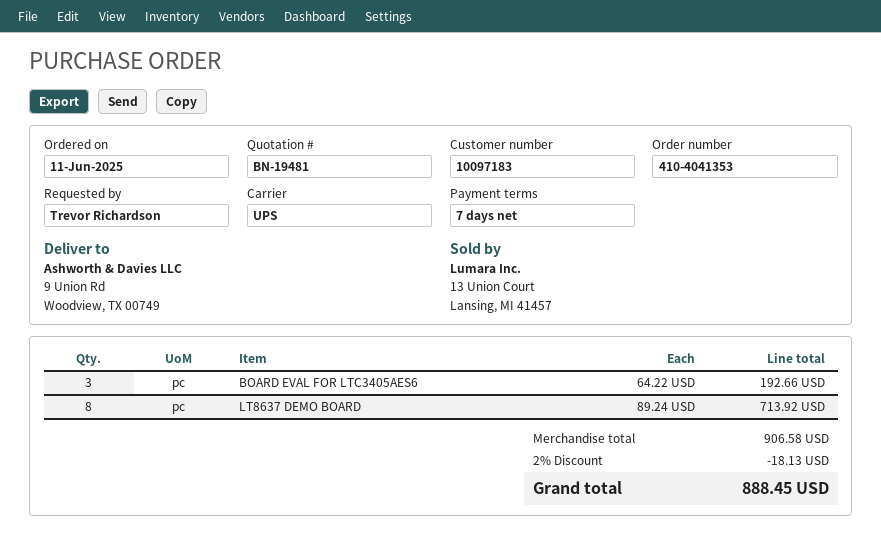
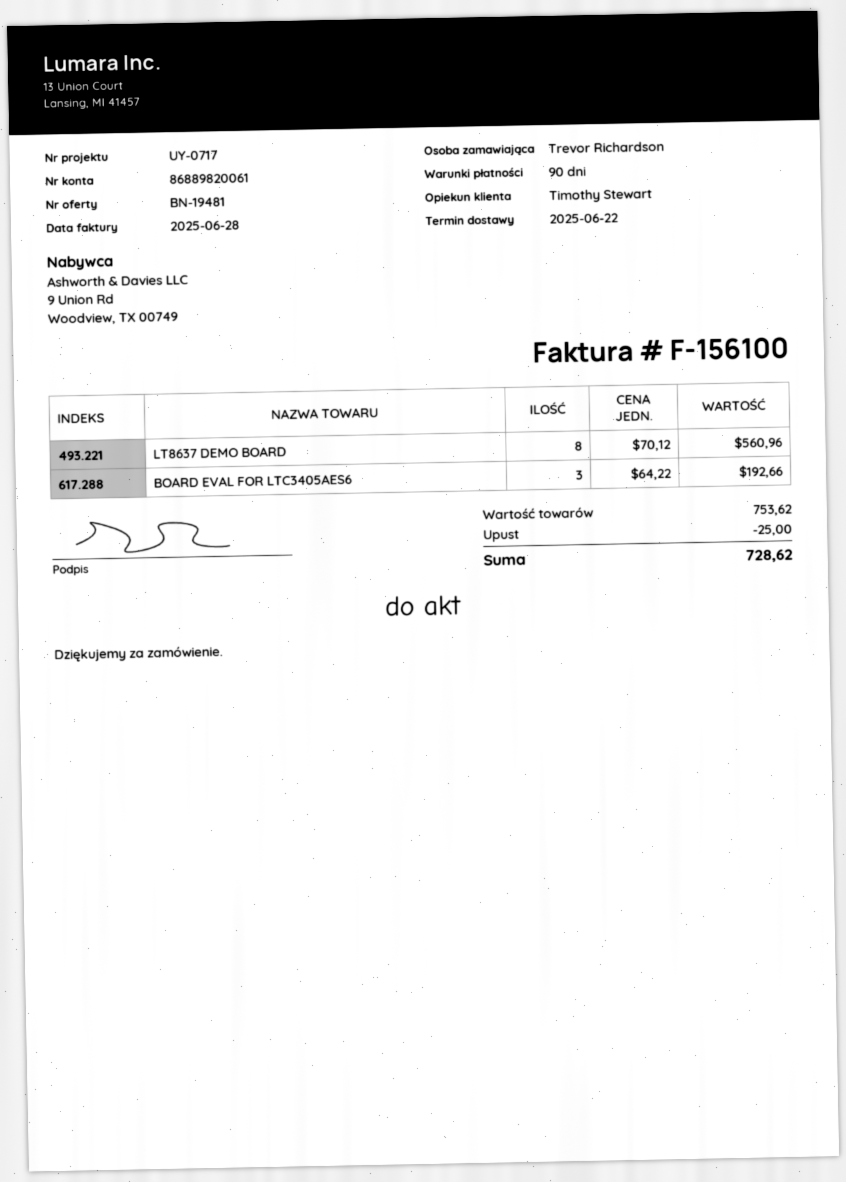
payment terms: 7 days -> 90 days
LT8637 DEMO BOARD: 8 x 89.24 = 713.92 -> 8 x 70.12 = 560.96
subtotal: 906.58 -> 753.62
discount: 18.13 -> 25.00
total: 888.45 -> 728.62

